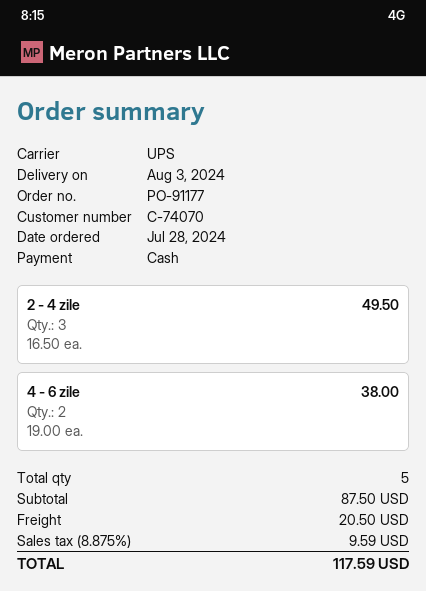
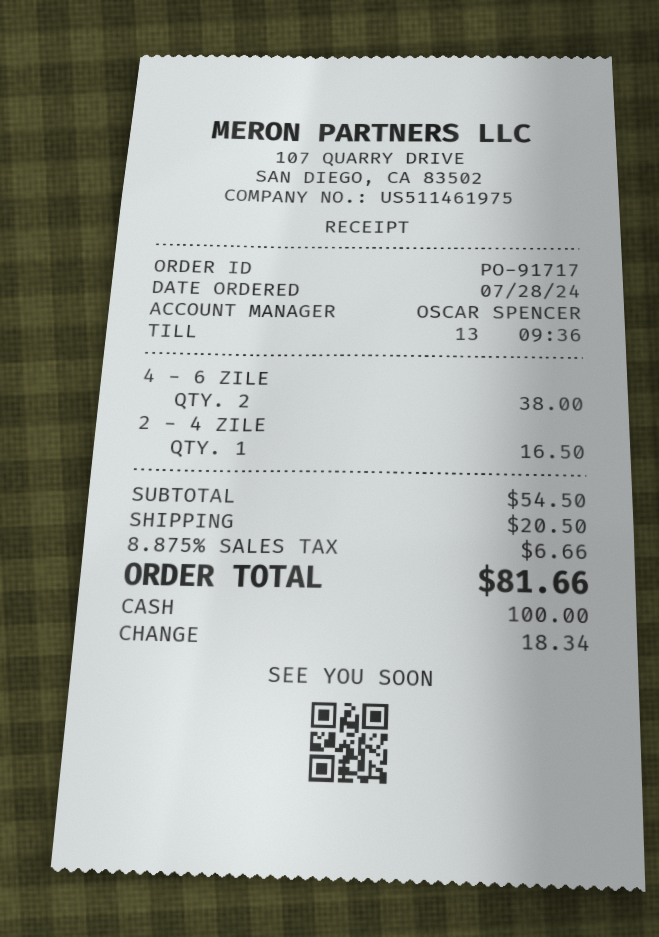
order number: PO-91177 -> PO-91717
2 - 4 zile: 3 for 49.50 -> 1 for 16.50
subtotal: 87.50 -> 54.50
tax: 8.875% = 9.59 -> 8.875% = 6.66
total: 117.59 -> 81.66

